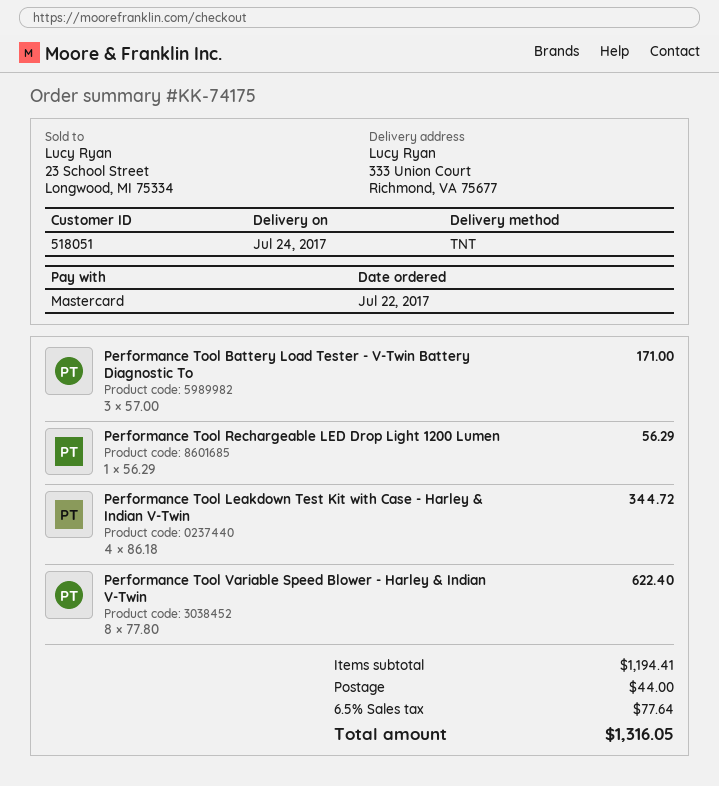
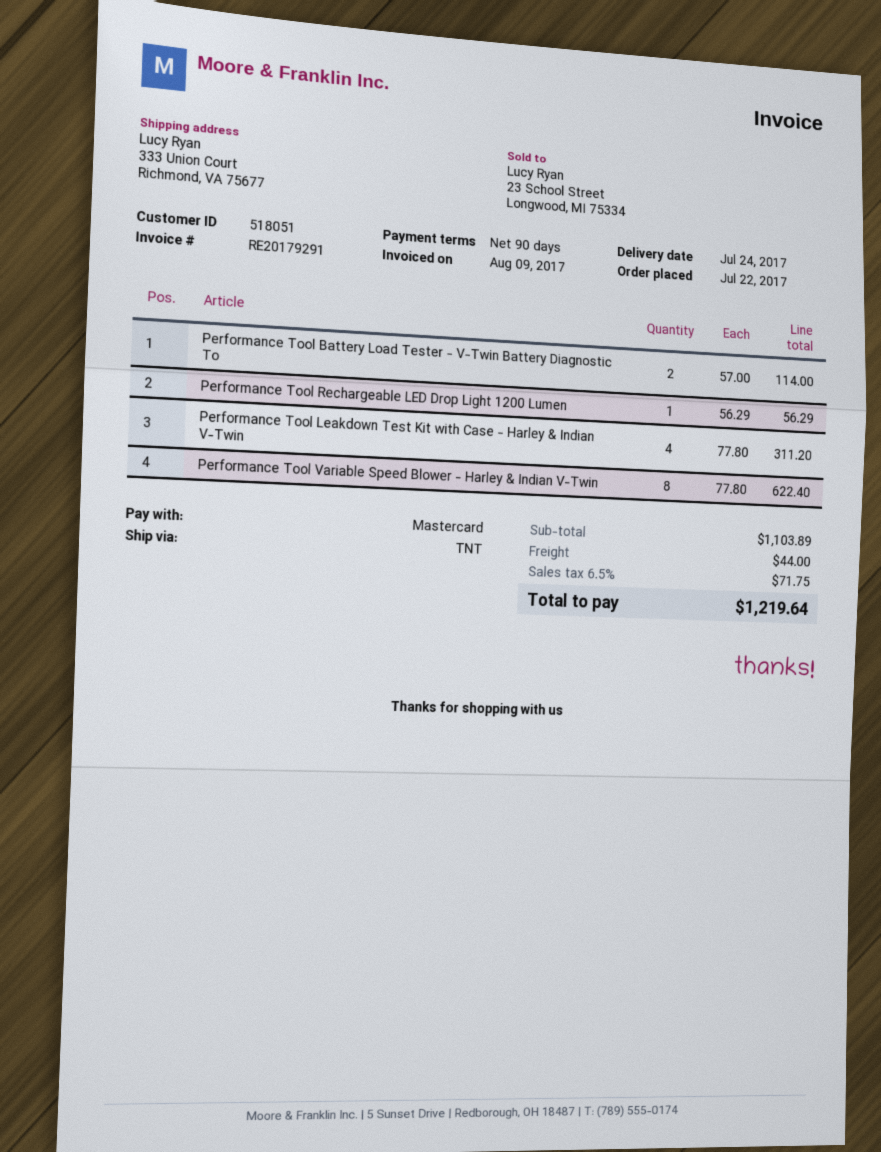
Performance Tool Battery Load Tester - V-Twin Battery Diagnostic To: 3 x 57.00 = 171.00 -> 2 x 57.00 = 114.00
Performance Tool Leakdown Test Kit with Case - Harley & Indian V-Twin: 4 x 86.18 = 344.72 -> 4 x 77.80 = 311.20
subtotal: 1194.41 -> 1103.89
tax: 6.5% = 77.64 -> 6.5% = 71.75
total: 1316.05 -> 1219.64

